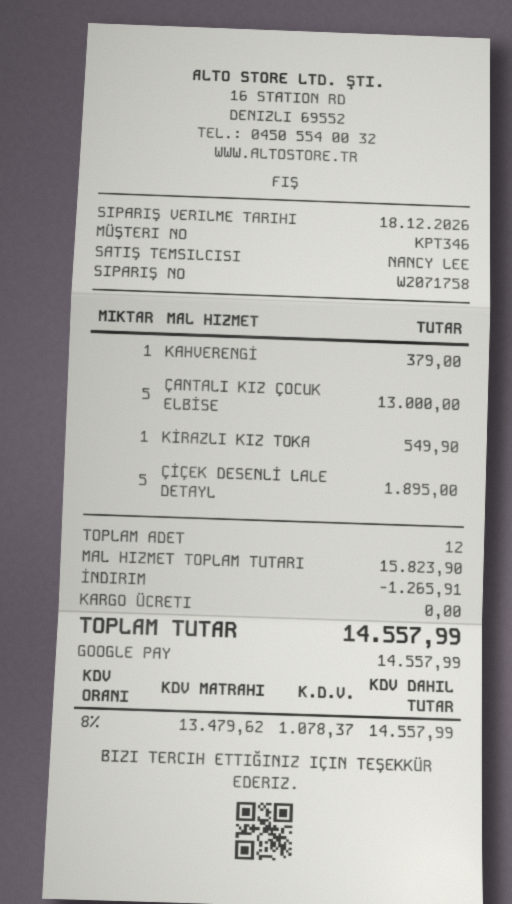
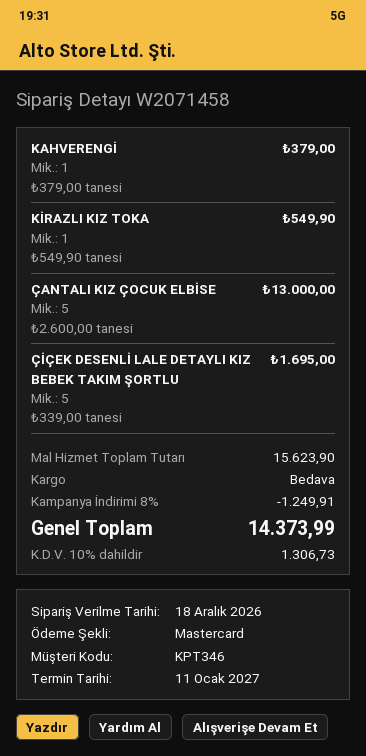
order number: W2071758 -> W2071458
payment method: Google Pay -> Mastercard
ÇİÇEK DESENLİ LALE DETAYL: 5 for 1895.00 -> 5 for 1695.00
subtotal: 15823.90 -> 15623.90
discount: 1265.91 -> 1249.91
tax: 8% = 1078.37 -> 10% = 1306.73
total: 14557.99 -> 14373.99

